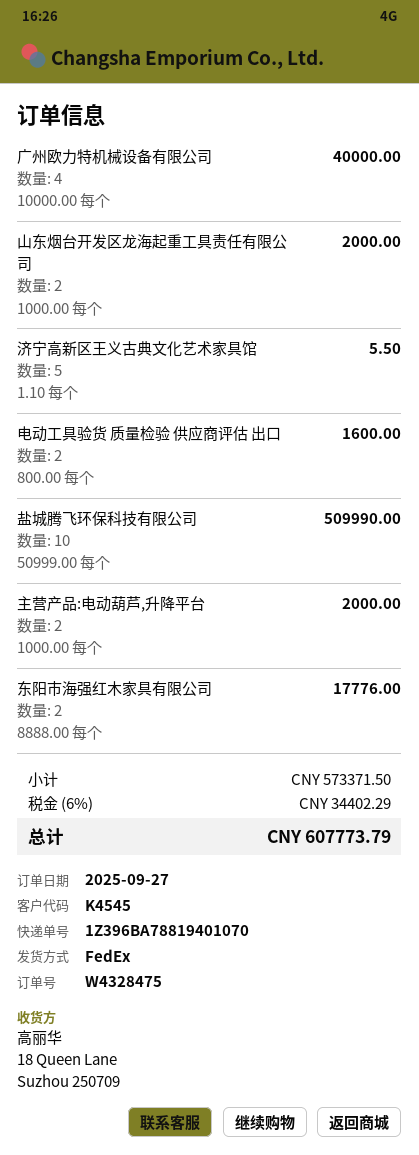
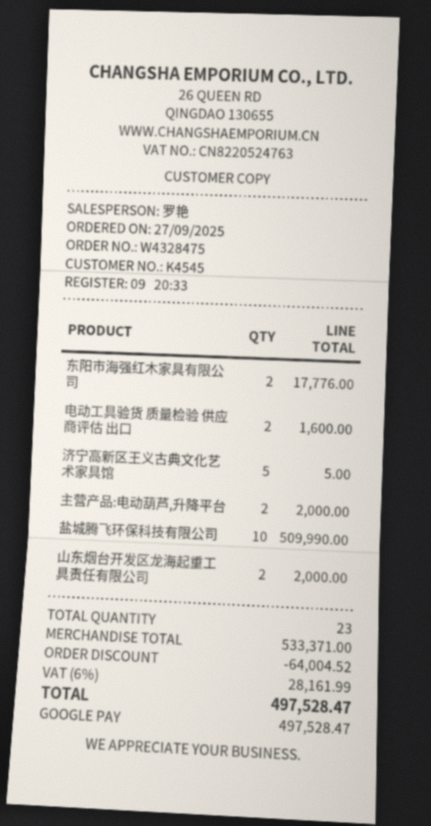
广州欧力特机械设备有限公司: 4 for 40000.00 -> none
济宁高新区王义古典文化艺术家具馆: 5 for 5.50 -> 5 for 5.00
subtotal: 573371.50 -> 533371.00
discount: none -> 64004.52
tax: 6% = 34402.29 -> 6% = 28161.99
total: 607773.79 -> 497528.47

